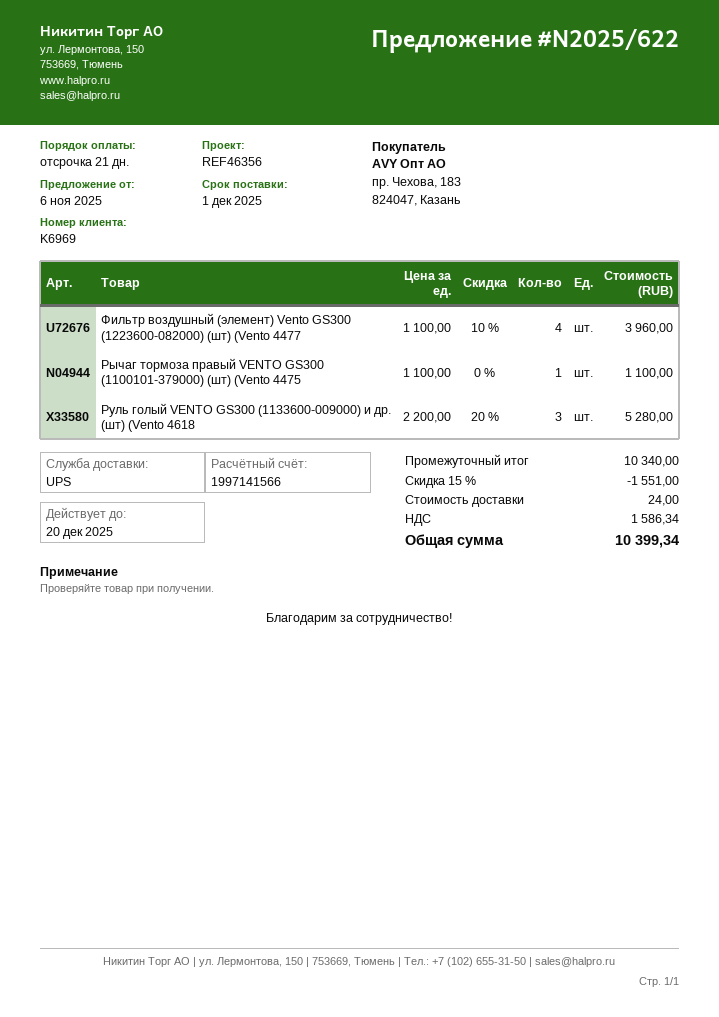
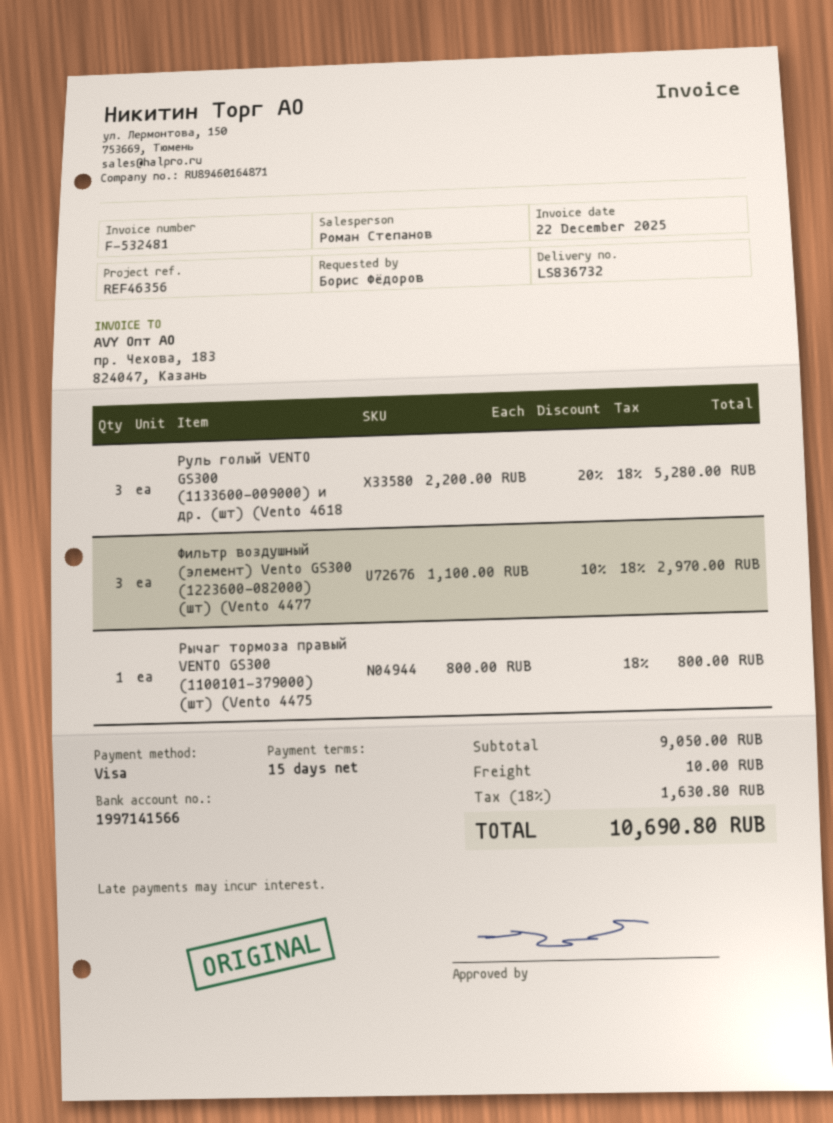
payment terms: 21 days -> 15 days
Фильтр воздушный (элемент) Vento GS300 (1223600-082000) (шт) (Vento 4477: 4 x 1100.00 - 10% = 3960.00 -> 3 x 1100.00 - 10% = 2970.00
Рычаг тормоза правый VENTO GS300 (1100101-379000) (шт) (Vento 4475: 1 x 1100.00 = 1100.00 -> 1 x 800.00 = 800.00
subtotal: 10340.00 -> 9050.00
discount: 15% = 1551.00 -> none
shipping: 24.00 -> 10.00
tax: 1586.34 -> 1630.80
total: 10399.34 -> 10690.80

